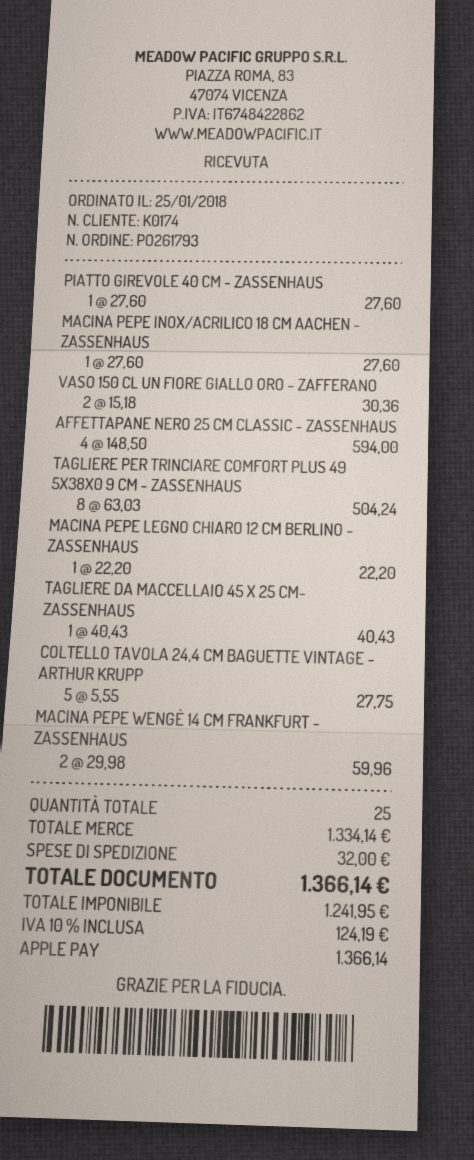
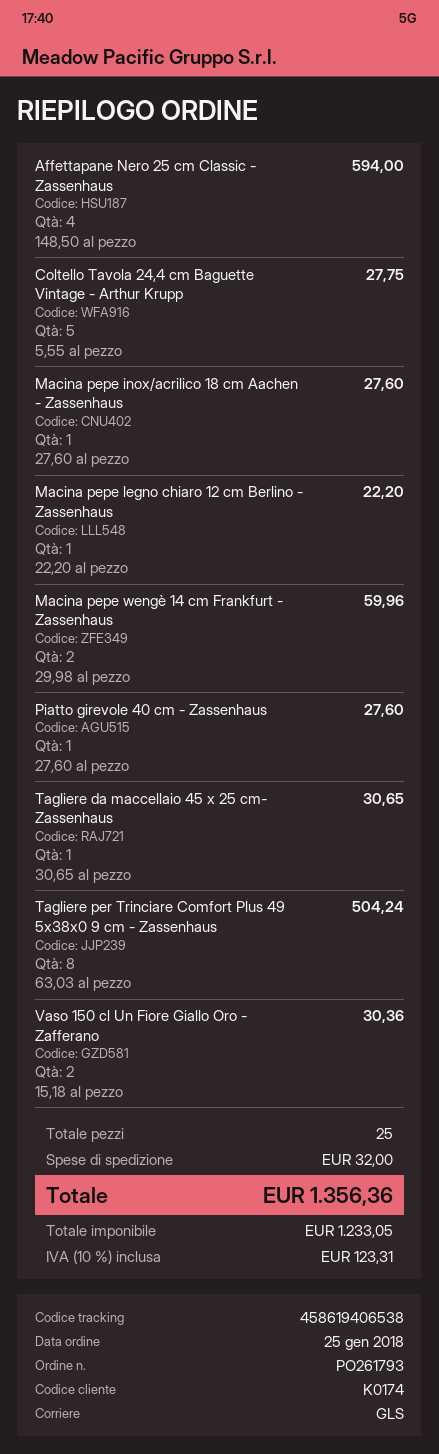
TAGLIERE DA MACCELLAIO 45 X 25 CM- ZASSENHAUS: 1 x 40.43 = 40.43 -> 1 x 30.65 = 30.65
net: 1241.95 -> 1233.05
tax: 10% = 124.19 -> 10% = 123.31
total: 1366.14 -> 1356.36

